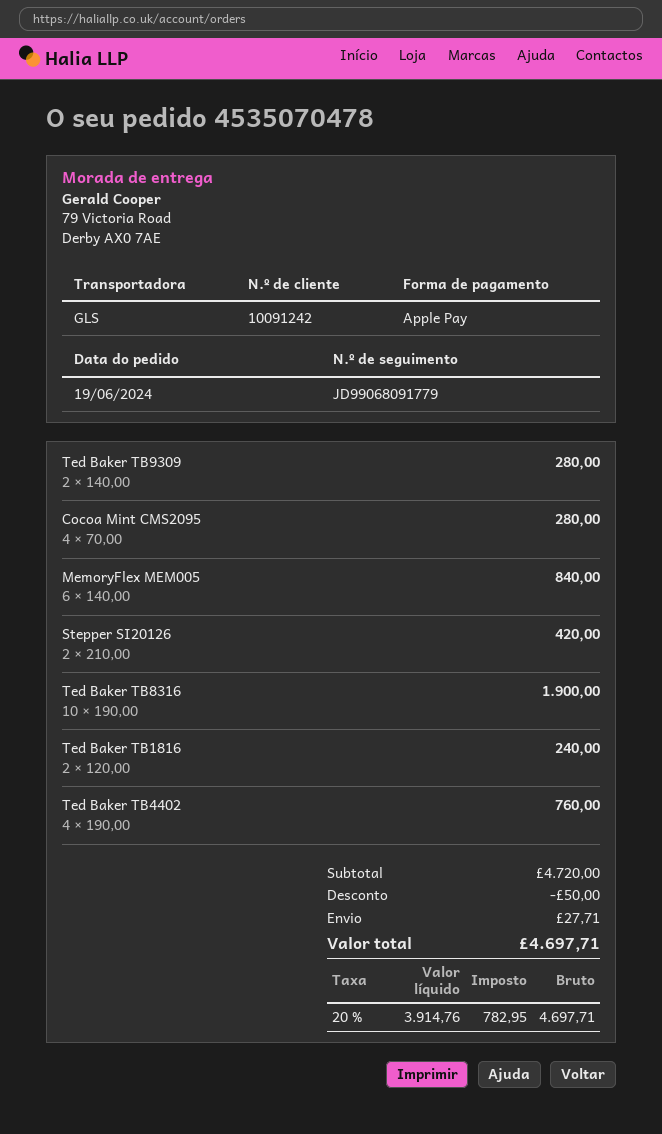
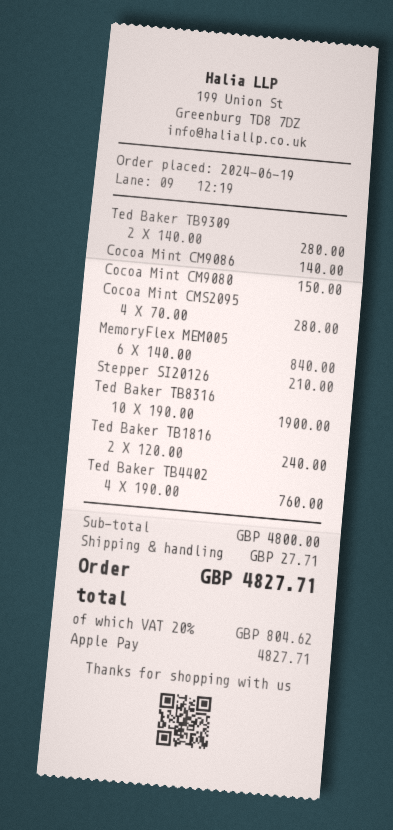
Stepper SI20126: 2 x 210.00 = 420.00 -> 1 x 210.00 = 210.00
Cocoa Mint CM9086: none -> 1 x 140.00 = 140.00
Cocoa Mint CM9080: none -> 1 x 150.00 = 150.00
subtotal: 4720.00 -> 4800.00
discount: 50.00 -> none
tax: 20% = 782.95 -> 20% = 804.62
total: 4697.71 -> 4827.71

